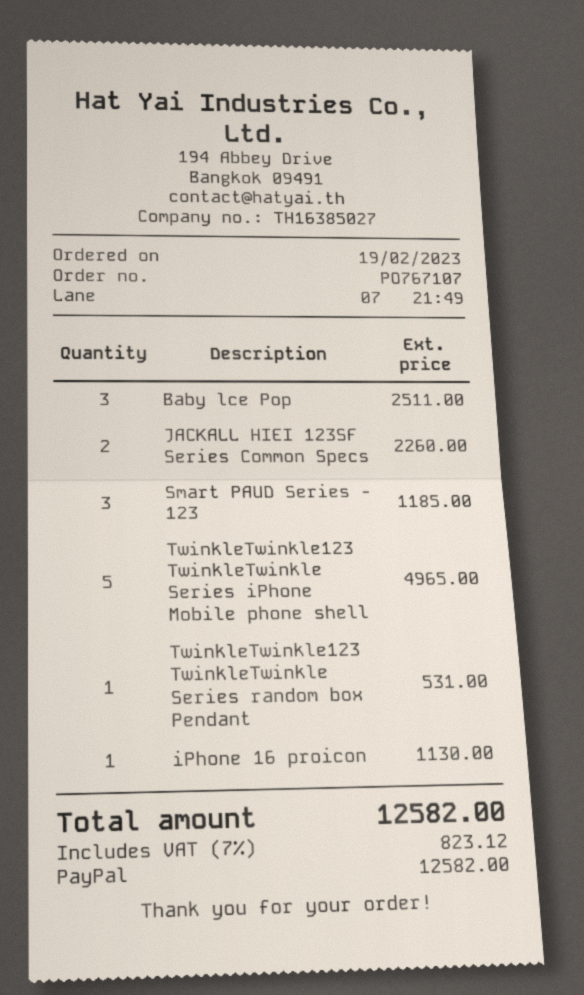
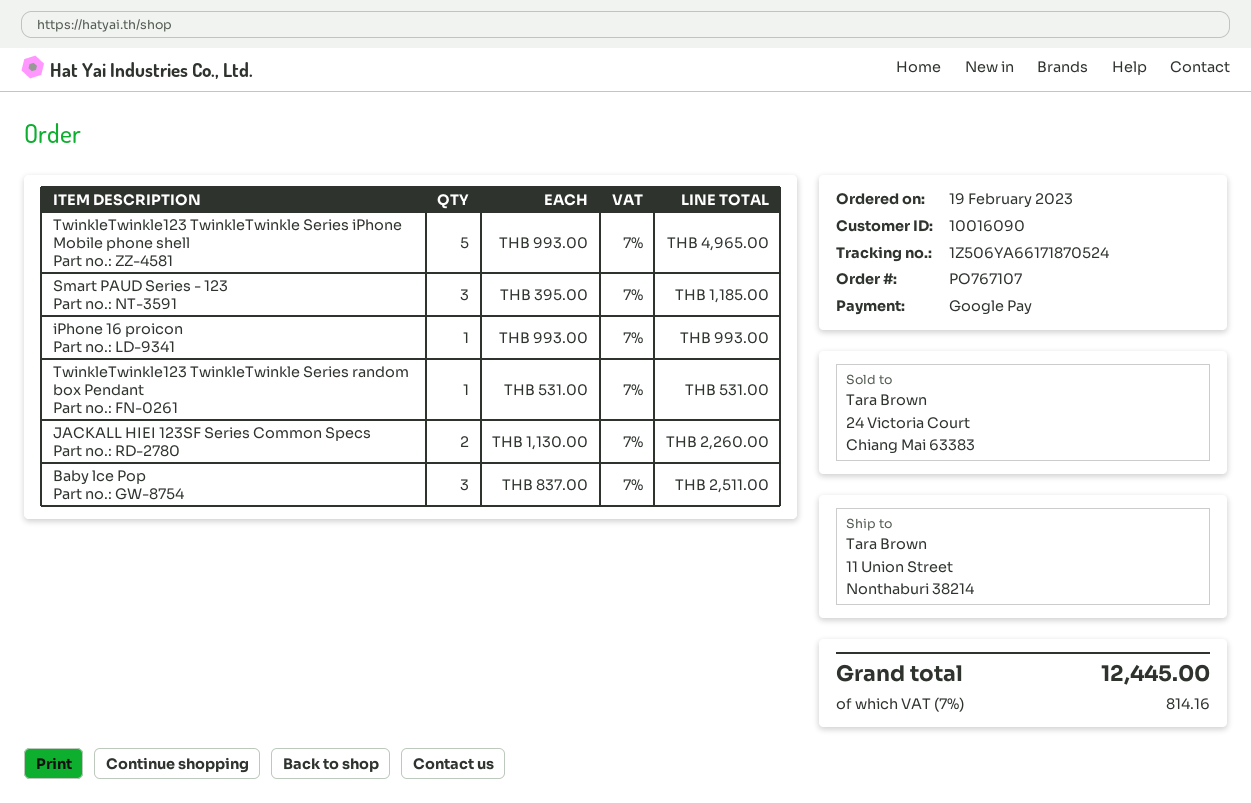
payment method: PayPal -> Google Pay
iPhone 16 proicon: 1 for 1130.00 -> 1 for 993.00
tax: 7% = 823.12 -> 7% = 814.16
total: 12582.00 -> 12445.00

